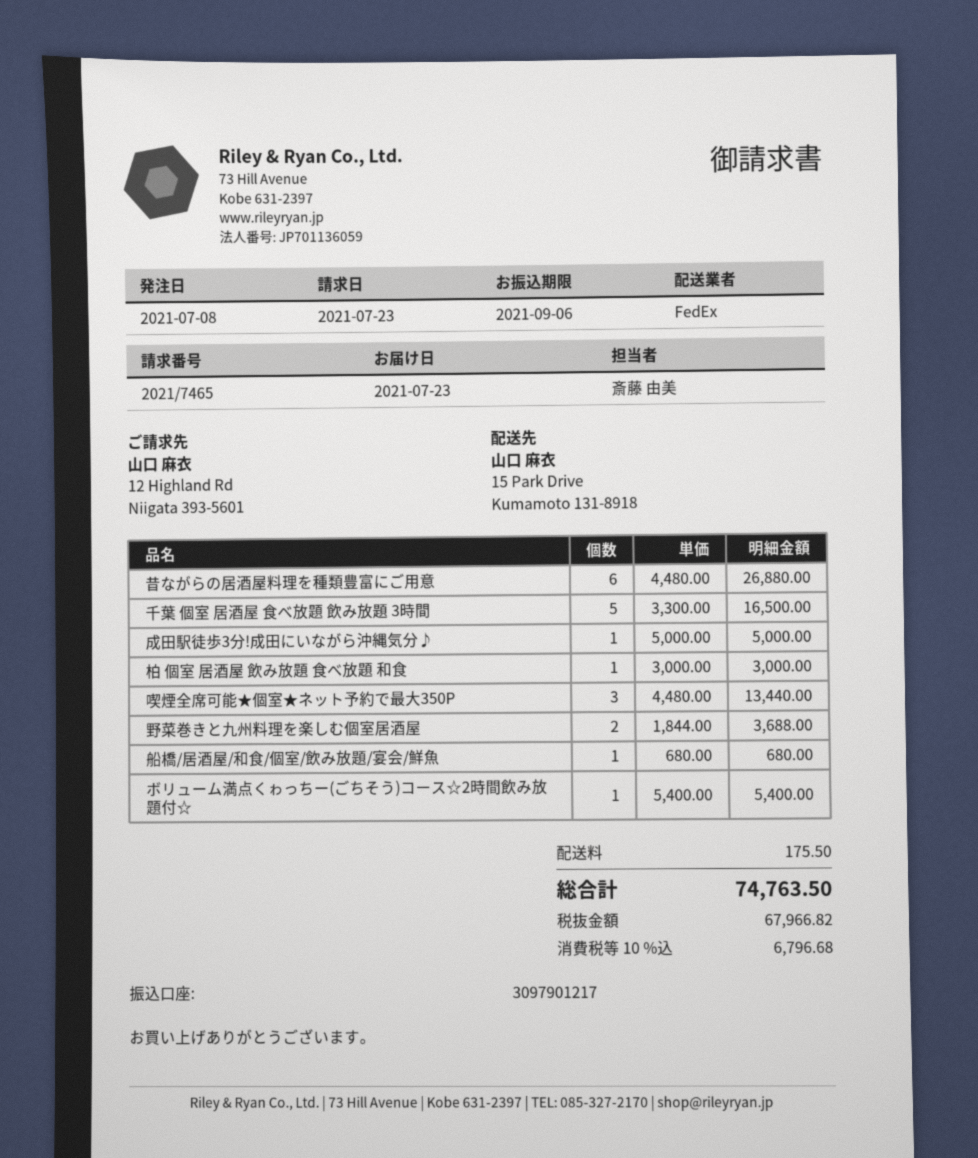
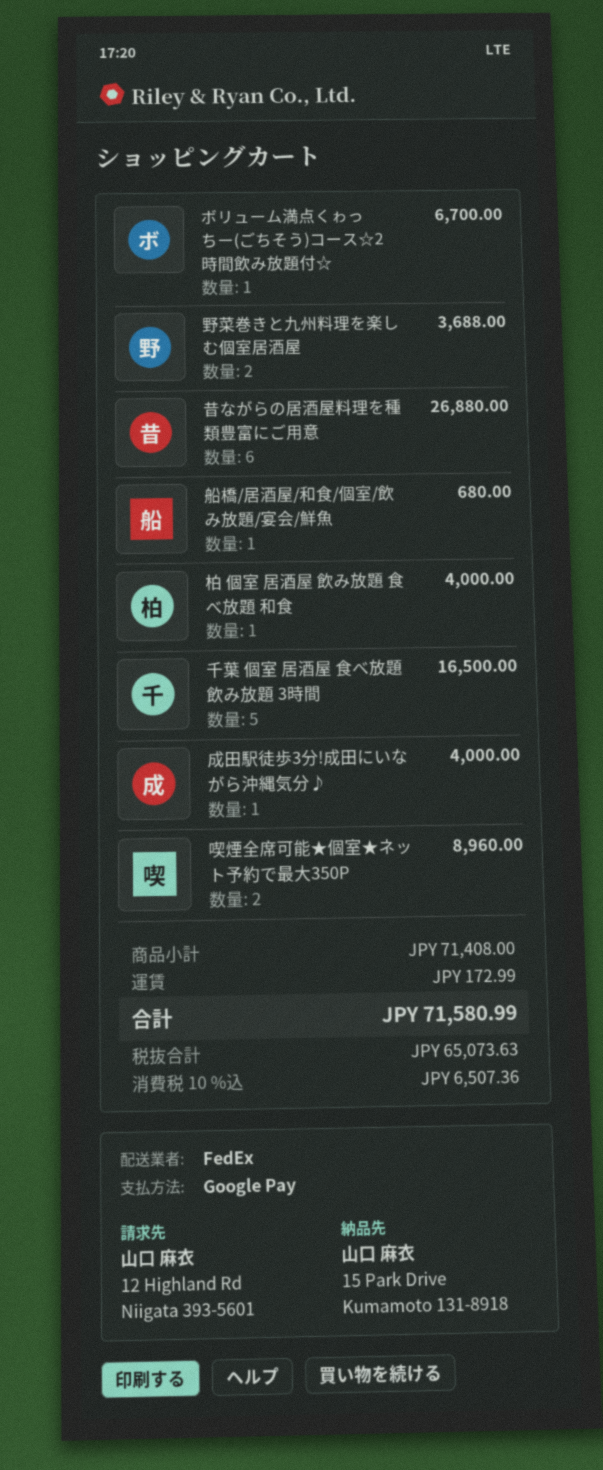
成田駅徒歩3分!成田にいながら沖縄気分♪: 1 for 5000.00 -> 1 for 4000.00
柏 個室 居酒屋 飲み放題 食べ放題 和食: 1 for 3000.00 -> 1 for 4000.00
喫煙全席可能★個室★ネット予約で最大350P: 3 for 13440.00 -> 2 for 8960.00
ボリューム満点くゎっちー(ごちそう)コース☆2時間飲み放題付☆: 1 for 5400.00 -> 1 for 6700.00
shipping: 175.50 -> 172.99
net: 67966.82 -> 65073.63
tax: 10% = 6796.68 -> 10% = 6507.36
total: 74763.50 -> 71580.99

